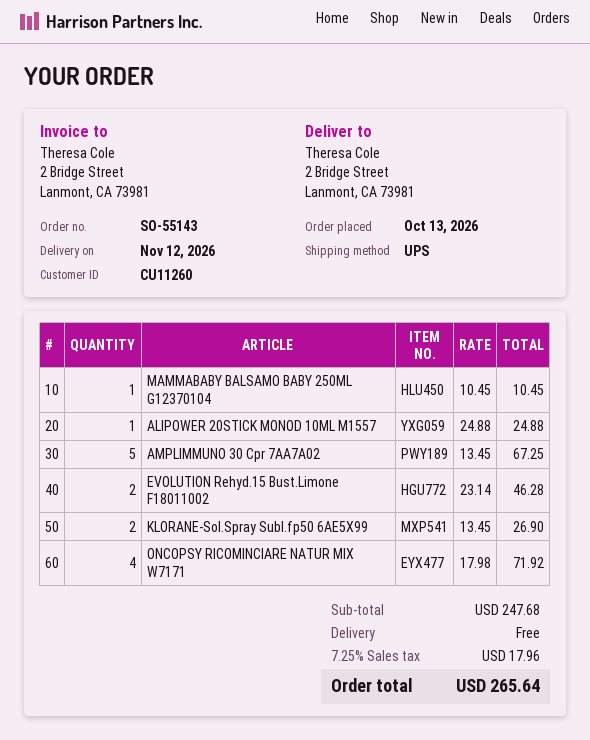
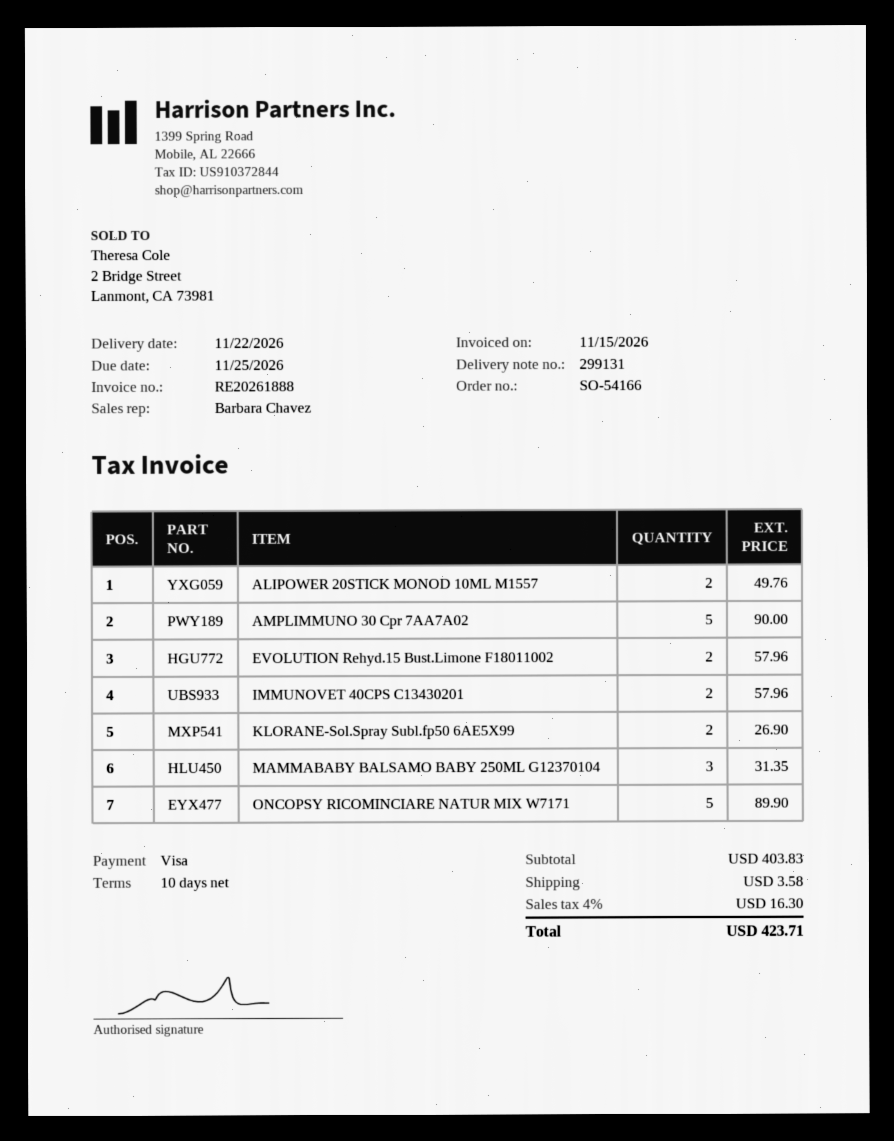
order number: SO-55143 -> SO-54166
delivery date: 2026-11-12 -> 2026-11-22
MAMMABABY BALSAMO BABY 250ML G12370104: 1 for 10.45 -> 3 for 31.35
ALIPOWER 20STICK MONOD 10ML M1557: 1 for 24.88 -> 2 for 49.76
AMPLIMMUNO 30 Cpr 7AA7A02: 5 for 67.25 -> 5 for 90.00
EVOLUTION Rehyd.15 Bust.Limone F18011002: 2 for 46.28 -> 2 for 57.96
ONCOPSY RICOMINCIARE NATUR MIX W7171: 4 for 71.92 -> 5 for 89.90
IMMUNOVET 40CPS C13430201: none -> 2 for 57.96
subtotal: 247.68 -> 403.83
shipping: 0.00 -> 3.58
tax: 7.25% = 17.96 -> 4% = 16.30
total: 265.64 -> 423.71

